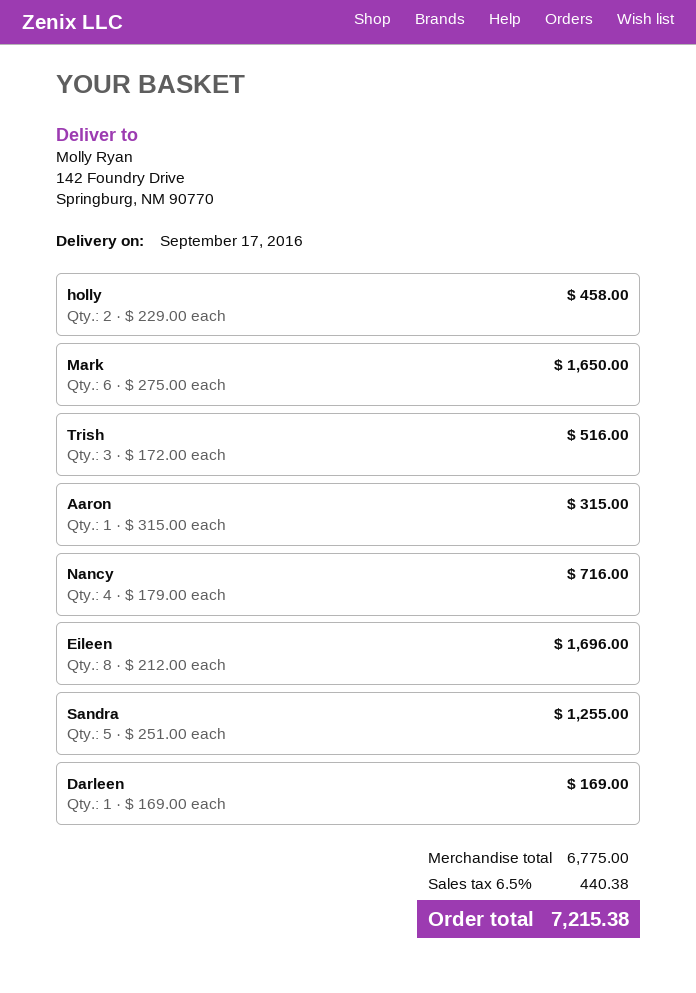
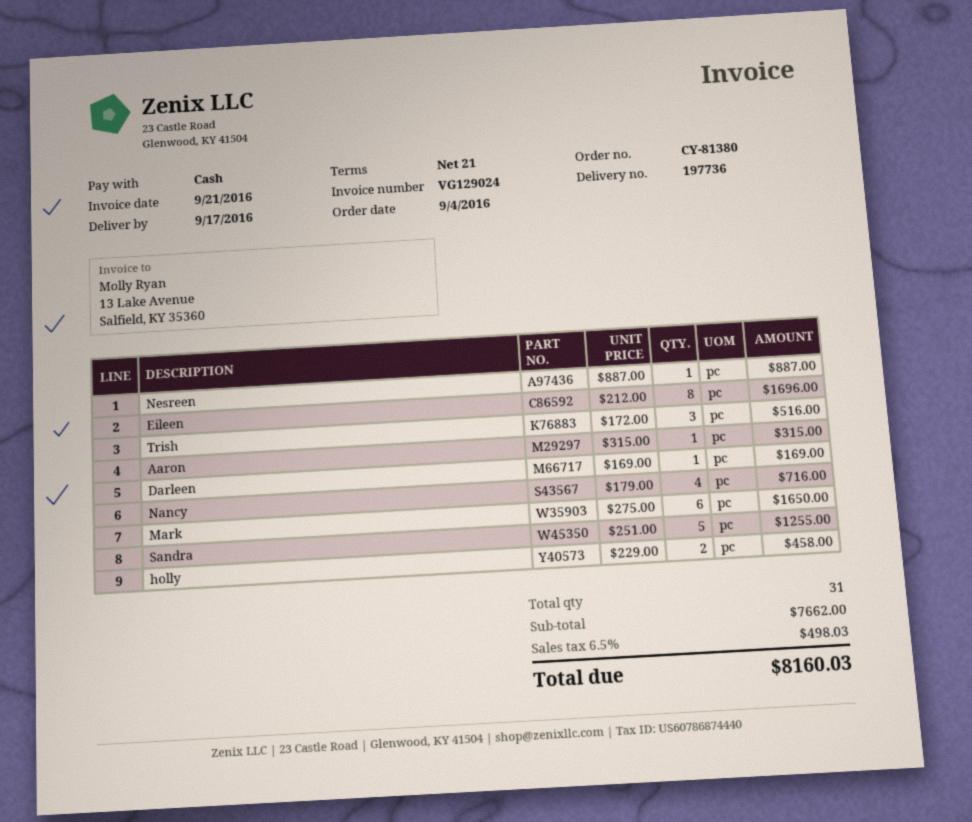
Nesreen: none -> 1 x 887.00 = 887.00
subtotal: 6775.00 -> 7662.00
tax: 6.5% = 440.38 -> 6.5% = 498.03
total: 7215.38 -> 8160.03

